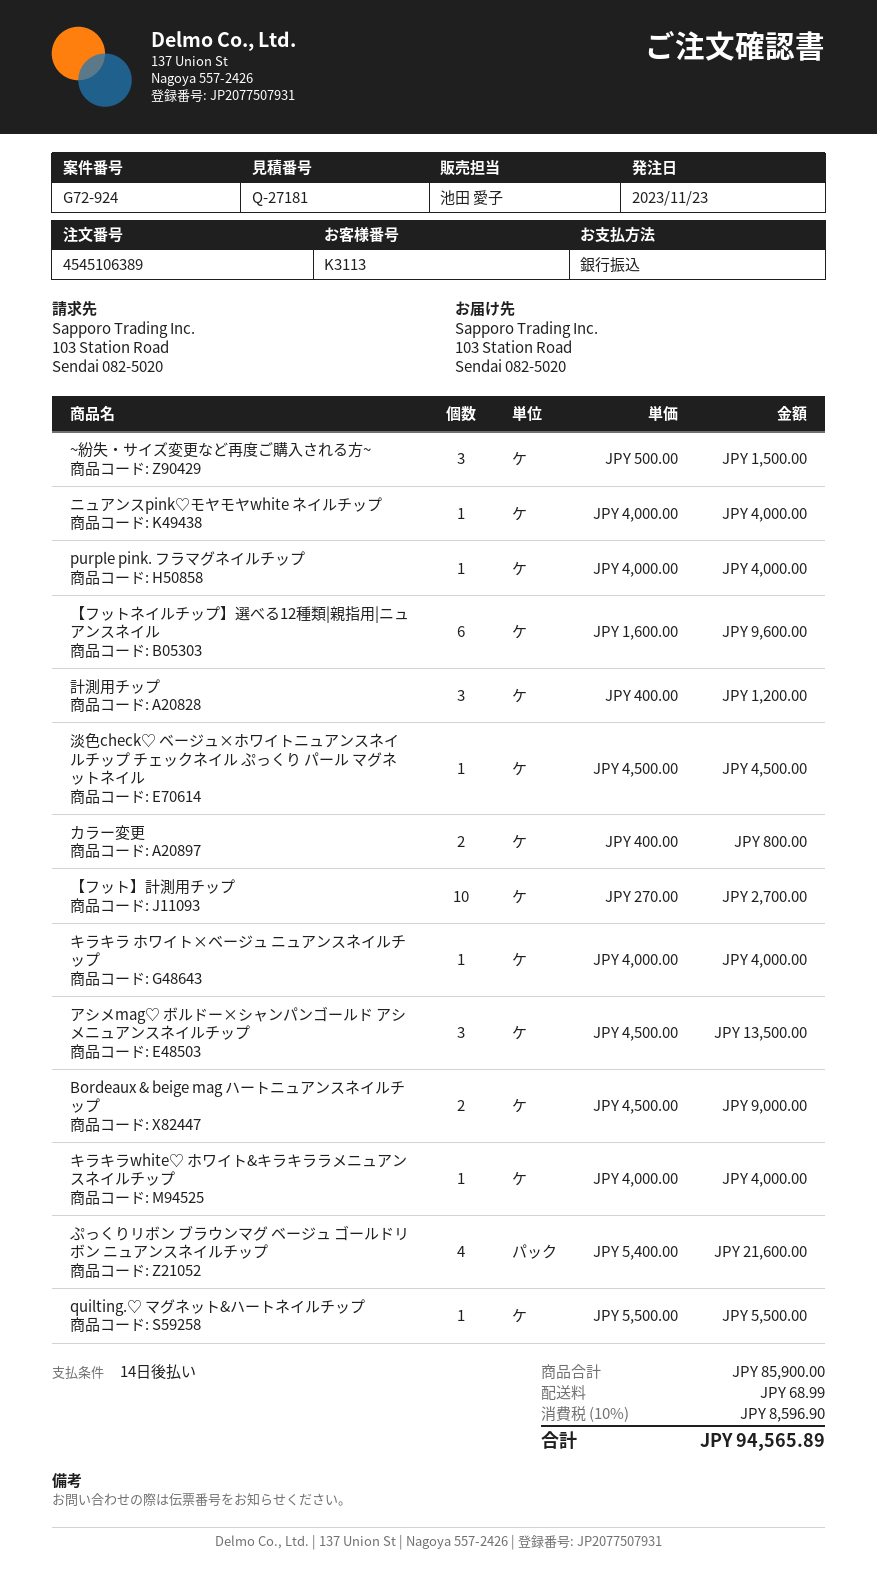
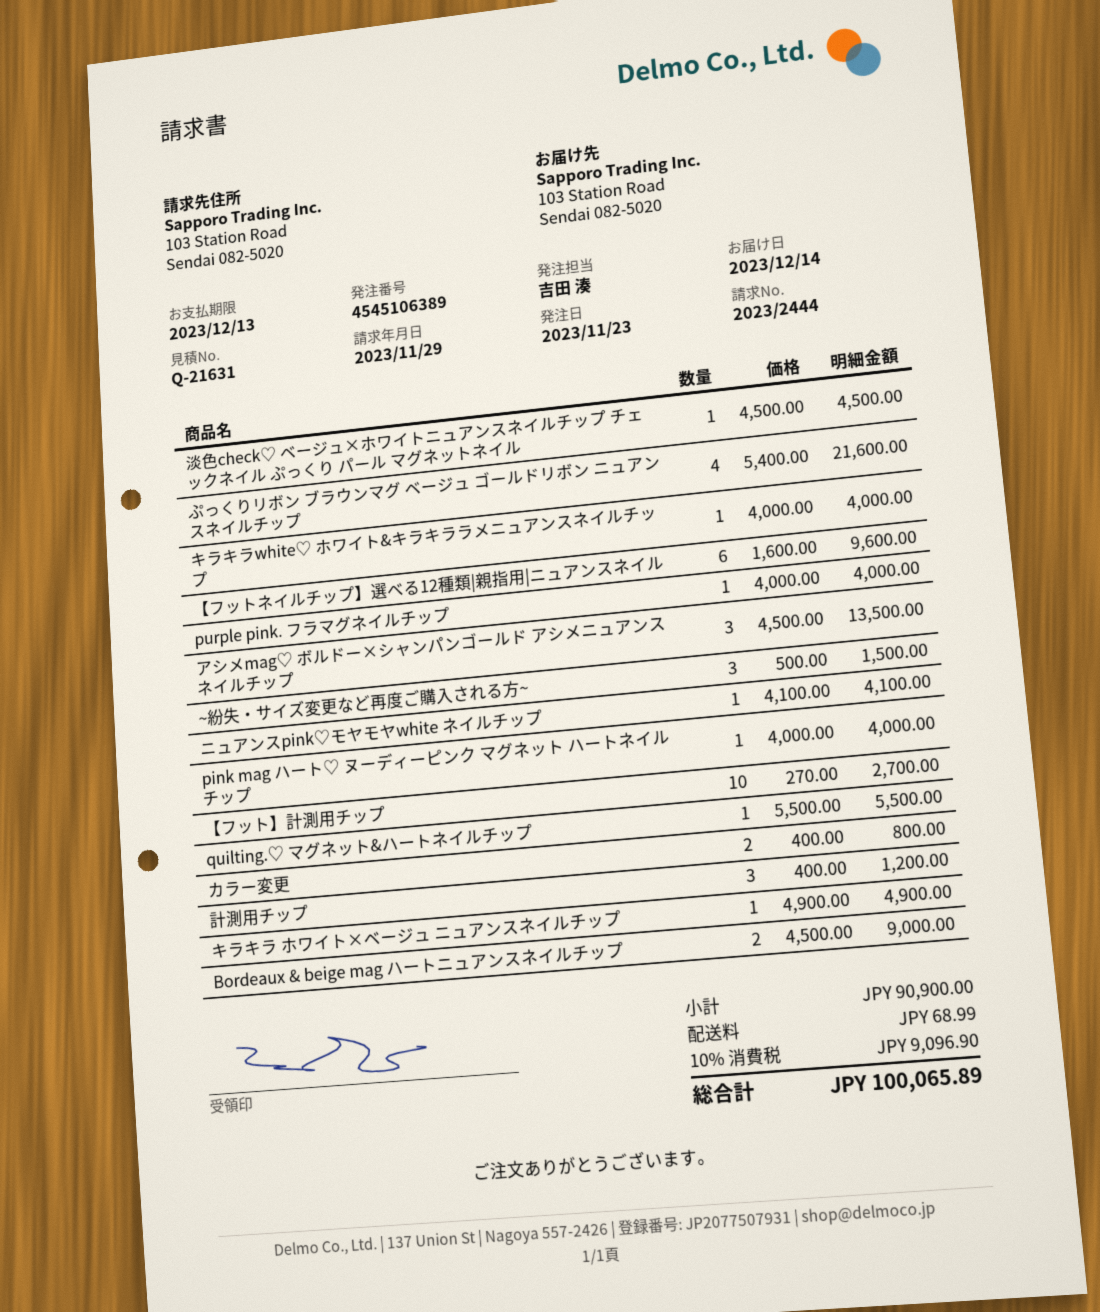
quote number: Q-27181 -> Q-21631
ニュアンスpink♡モヤモヤwhite ネイルチップ: 1 x 4000.00 = 4000.00 -> 1 x 4100.00 = 4100.00
キラキラ ホワイト×ベージュ ニュアンスネイルチップ: 1 x 4000.00 = 4000.00 -> 1 x 4900.00 = 4900.00
pink mag ハート♡ ヌーディーピンク マグネット ハートネイルチップ: none -> 1 x 4000.00 = 4000.00
subtotal: 85900.00 -> 90900.00
tax: 10% = 8596.90 -> 10% = 9096.90
total: 94565.89 -> 100065.89

